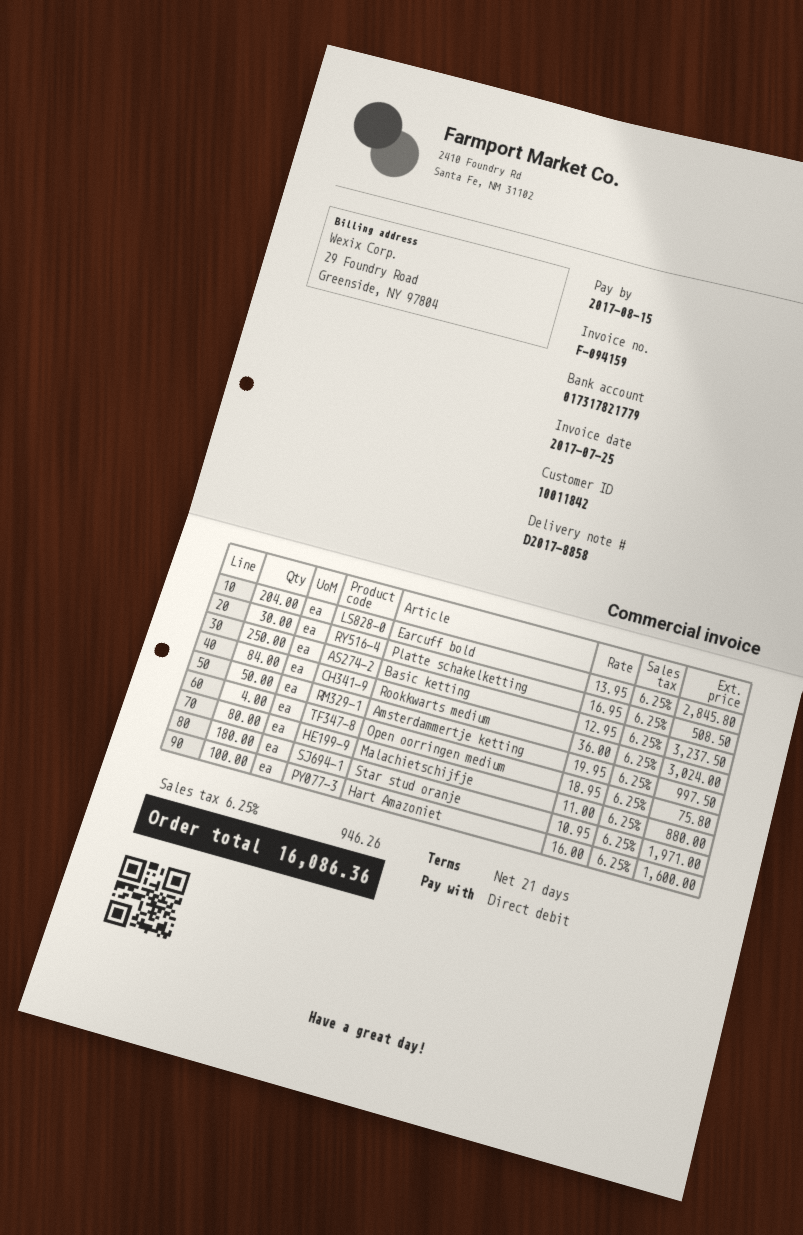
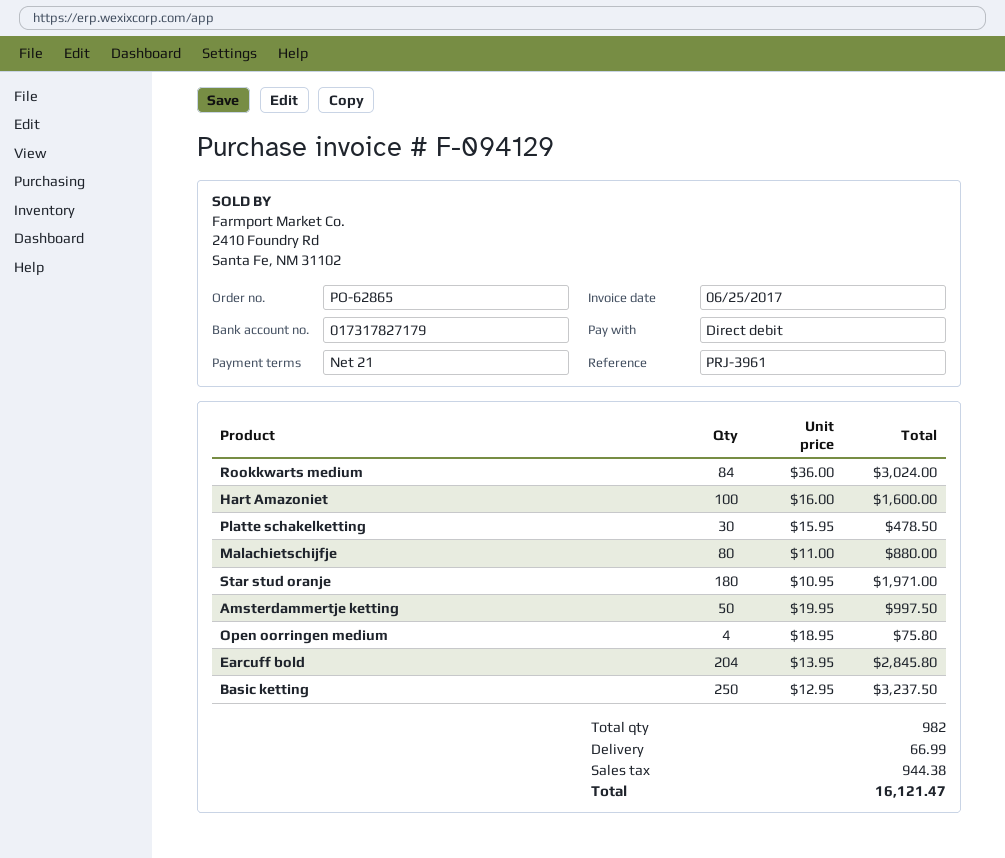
invoice number: F-094159 -> F-094129
invoice date: 2017-07-25 -> 2017-06-25
bank account: 017317821779 -> 017317827179
Platte schakelketting: 30 x 16.95 = 508.50 -> 30 x 15.95 = 478.50
shipping: none -> 66.99
tax: 946.26 -> 944.38
total: 16086.36 -> 16121.47

